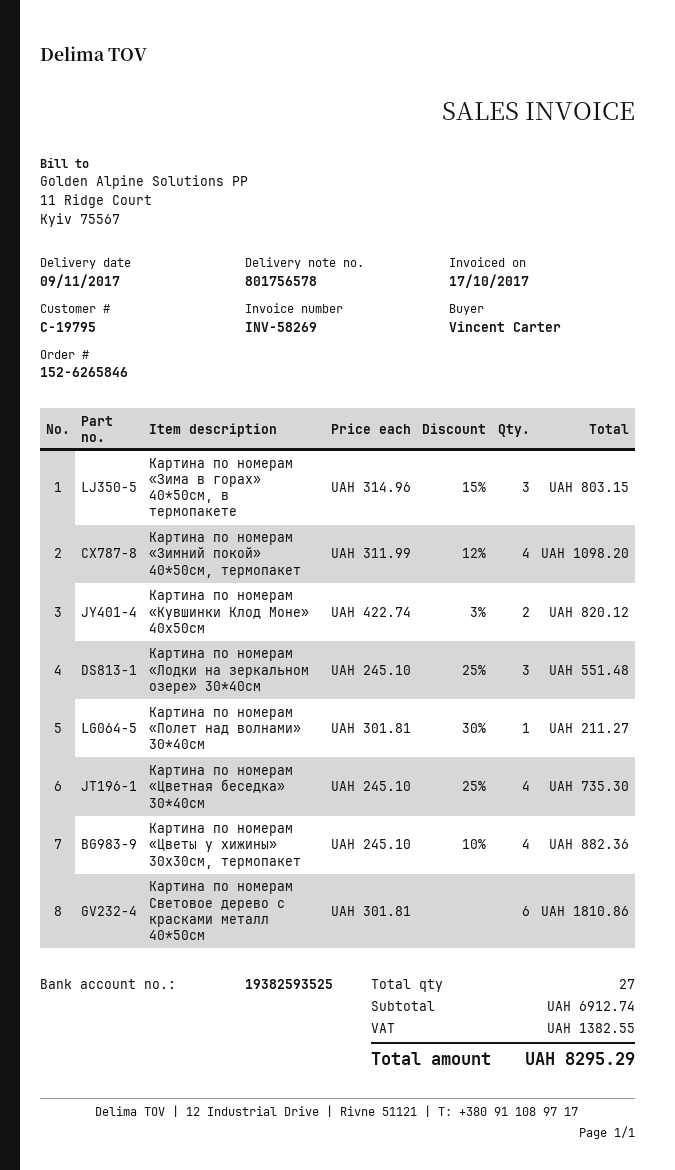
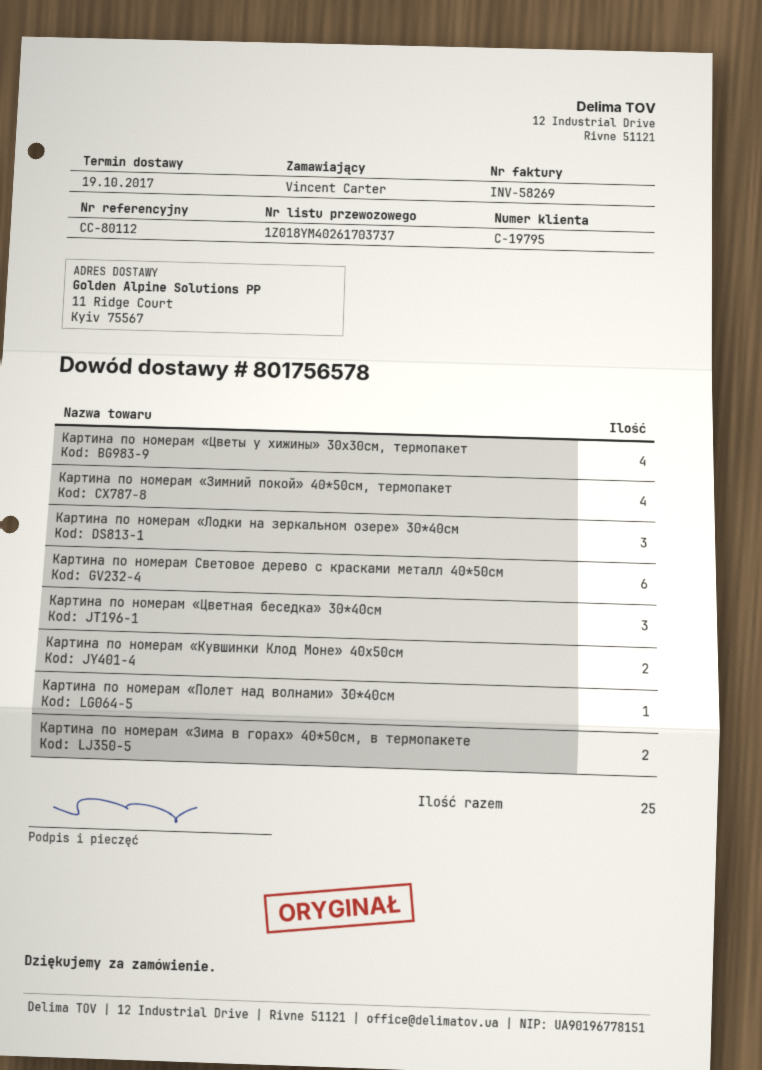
delivery date: 2017-11-09 -> 2017-10-19
Картина по номерам «Зима в горах» 40*50см, в термопакете: 3 -> 2
Картина по номерам «Цветная беседка» 30*40см: 4 -> 3
total quantity: 27 -> 25

